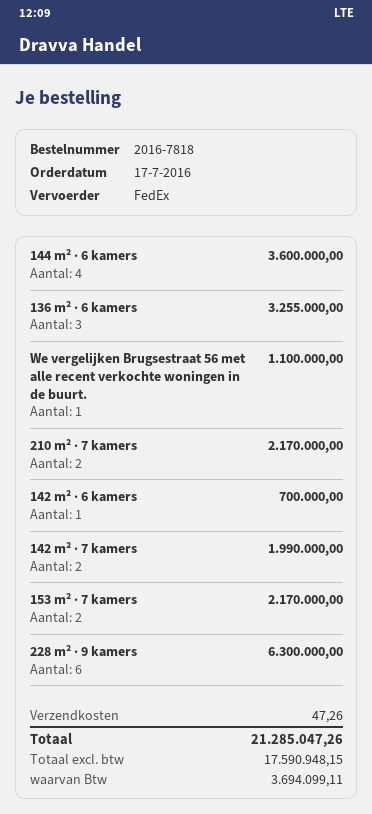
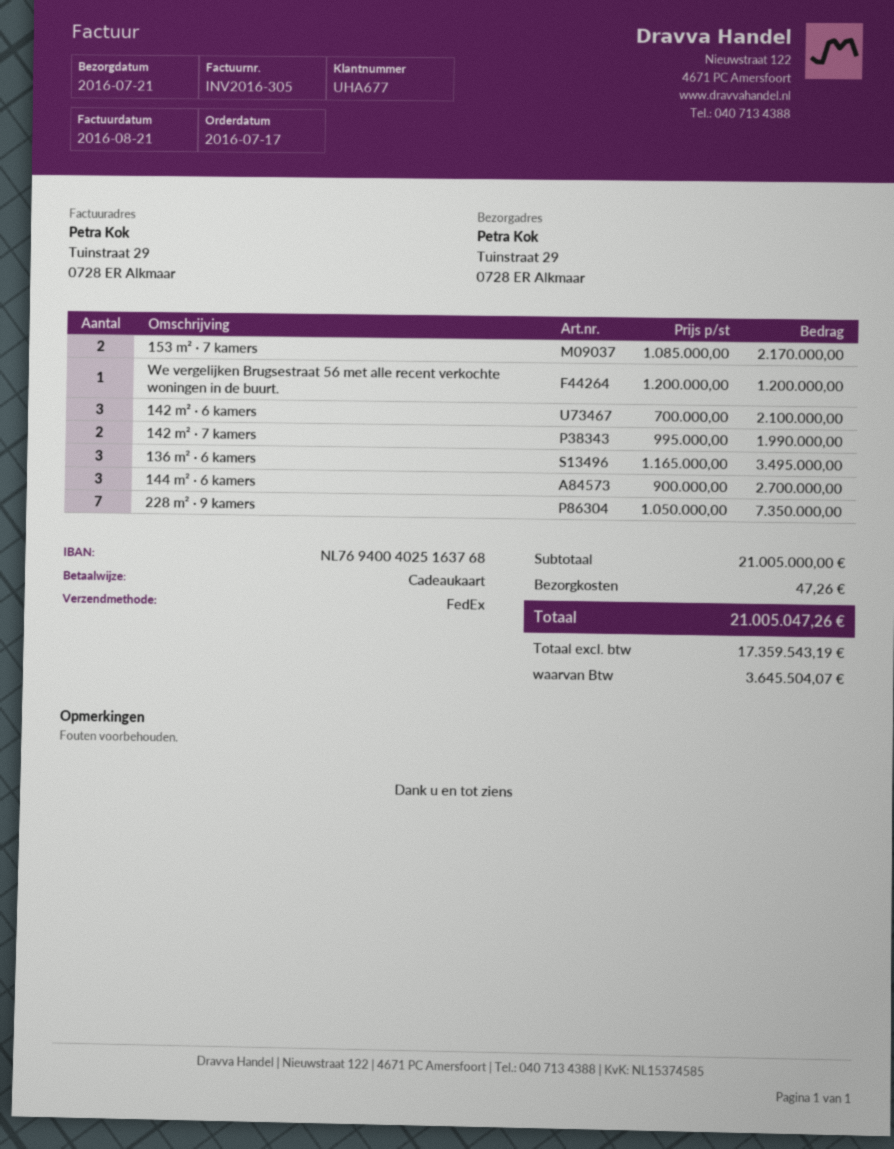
144 m² · 6 kamers: 4 for 3600000.00 -> 3 for 2700000.00
136 m² · 6 kamers: 3 for 3255000.00 -> 3 for 3495000.00
We vergelijken Brugsestraat 56 met alle recent verkochte woningen in de buurt.: 1 for 1100000.00 -> 1 for 1200000.00
210 m² · 7 kamers: 2 for 2170000.00 -> none
142 m² · 6 kamers: 1 for 700000.00 -> 3 for 2100000.00
228 m² · 9 kamers: 6 for 6300000.00 -> 7 for 7350000.00
net: 17590948.15 -> 17359543.19
tax: 3694099.11 -> 3645504.07
total: 21285047.26 -> 21005047.26

